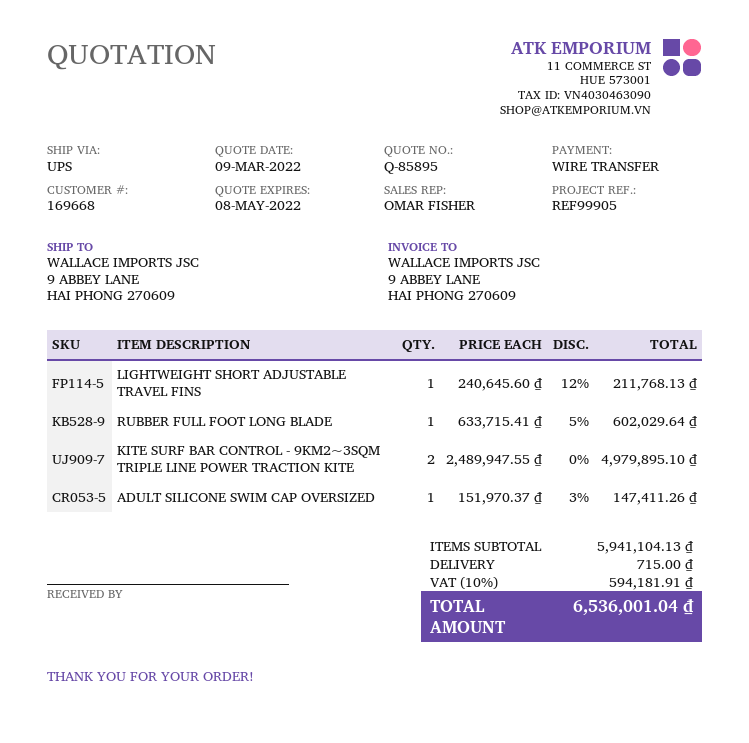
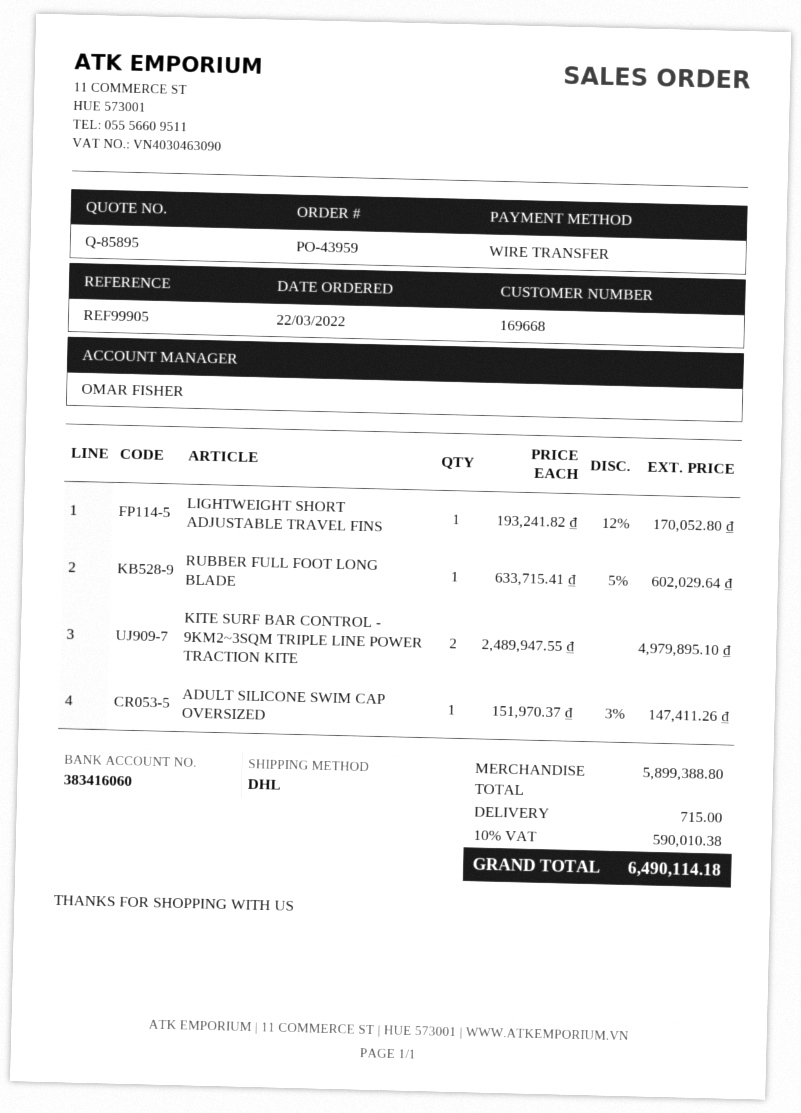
shipping method: UPS -> DHL
LIGHTWEIGHT SHORT ADJUSTABLE TRAVEL FINS: 1 x 240645.60 - 12% = 211768.13 -> 1 x 193241.82 - 12% = 170052.80
subtotal: 5941104.13 -> 5899388.80
tax: 10% = 594181.91 -> 10% = 590010.38
total: 6536001.04 -> 6490114.18

